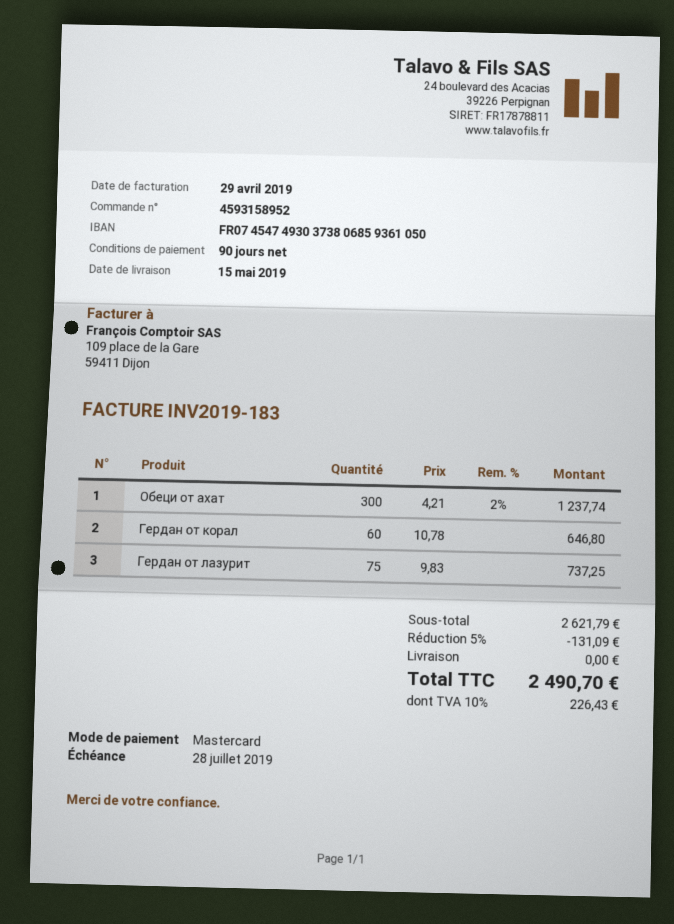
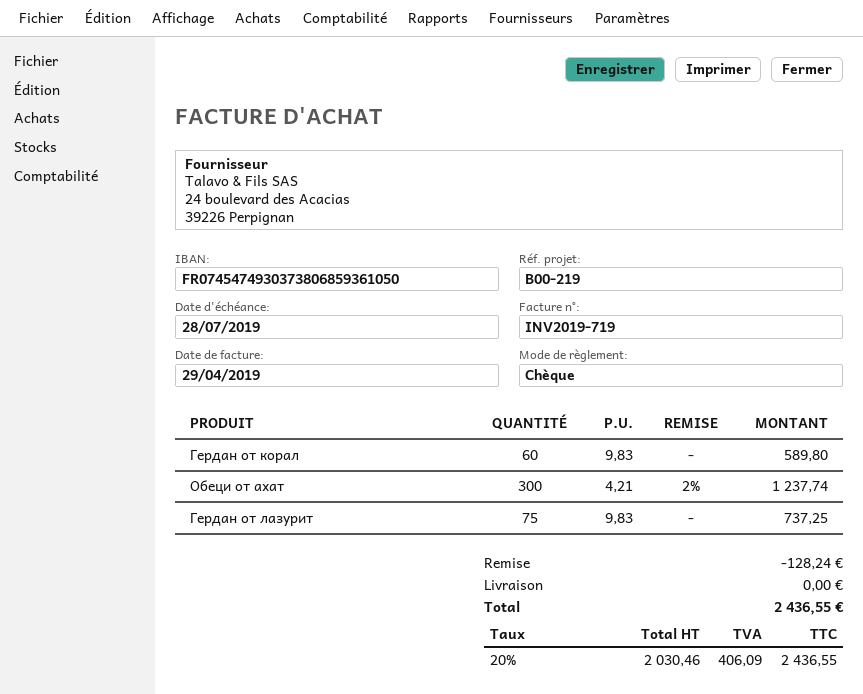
invoice number: INV2019-183 -> INV2019-719
payment method: Mastercard -> cheque
Гердан от корал: 60 x 10.78 = 646.80 -> 60 x 9.83 = 589.80
discount: 131.09 -> 128.24
tax: 10% = 226.43 -> 20% = 406.09
total: 2490.70 -> 2436.55

